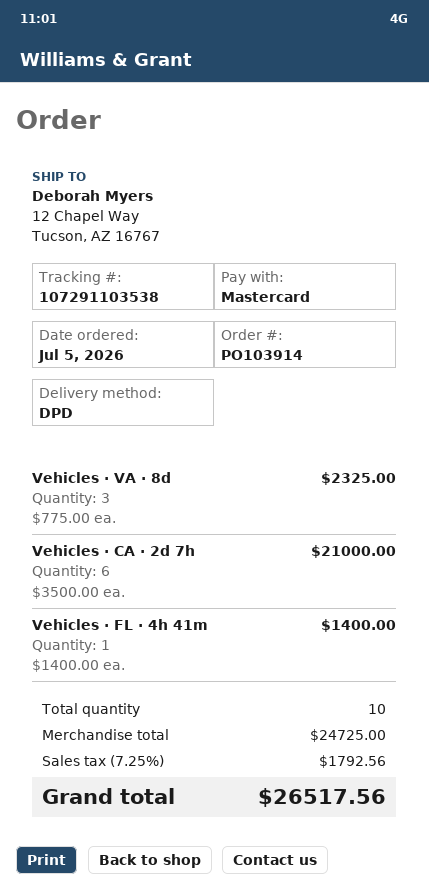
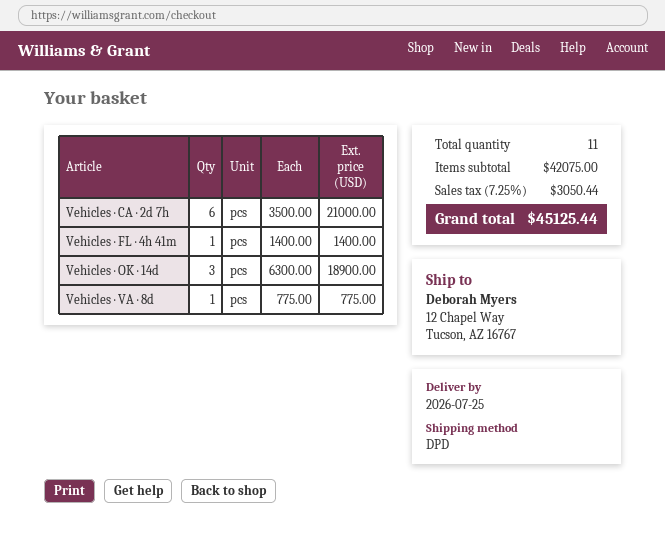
Vehicles · VA · 8d: 3 x 775.00 = 2325.00 -> 1 x 775.00 = 775.00
Vehicles · OK · 14d: none -> 3 x 6300.00 = 18900.00
total quantity: 10 -> 11
subtotal: 24725.00 -> 42075.00
tax: 7.25% = 1792.56 -> 7.25% = 3050.44
total: 26517.56 -> 45125.44

